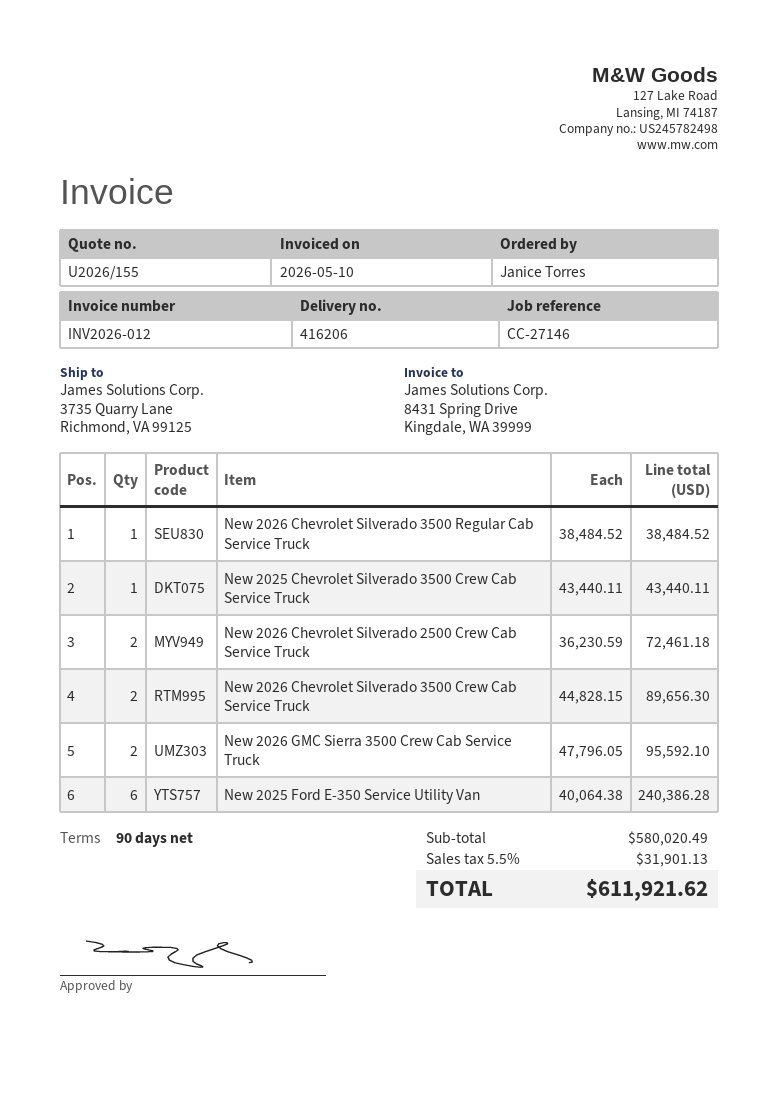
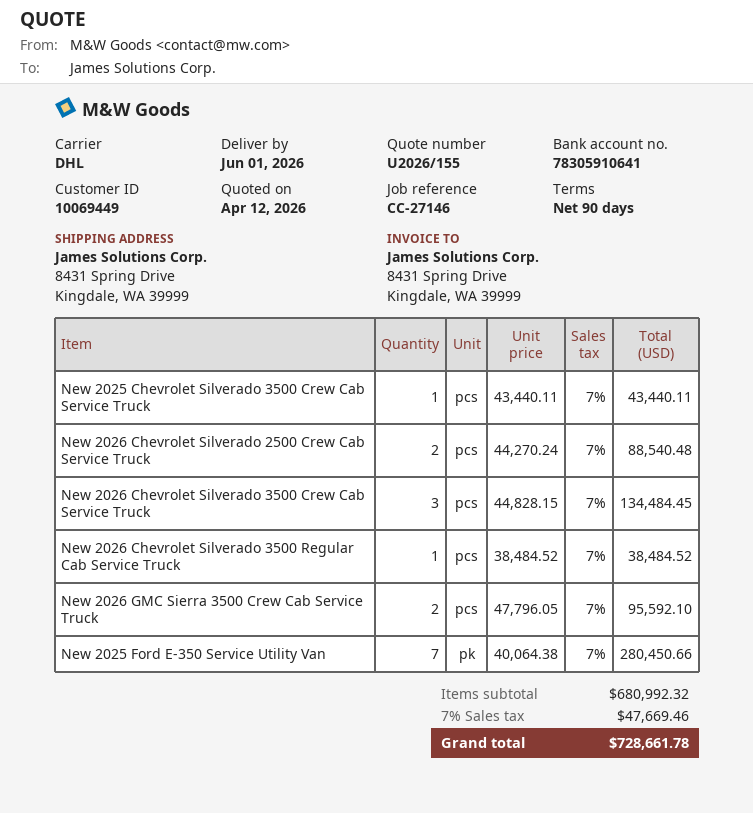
ship to: 3735 Quarry Lane, Richmond, VA 99125 -> 8431 Spring Drive, Kingdale, WA 39999
New 2026 Chevrolet Silverado 2500 Crew Cab Service Truck: 2 x 36230.59 = 72461.18 -> 2 x 44270.24 = 88540.48
New 2026 Chevrolet Silverado 3500 Crew Cab Service Truck: 2 x 44828.15 = 89656.30 -> 3 x 44828.15 = 134484.45
New 2025 Ford E-350 Service Utility Van: 6 x 40064.38 = 240386.28 -> 7 x 40064.38 = 280450.66
subtotal: 580020.49 -> 680992.32
tax: 5.5% = 31901.13 -> 7% = 47669.46
total: 611921.62 -> 728661.78

